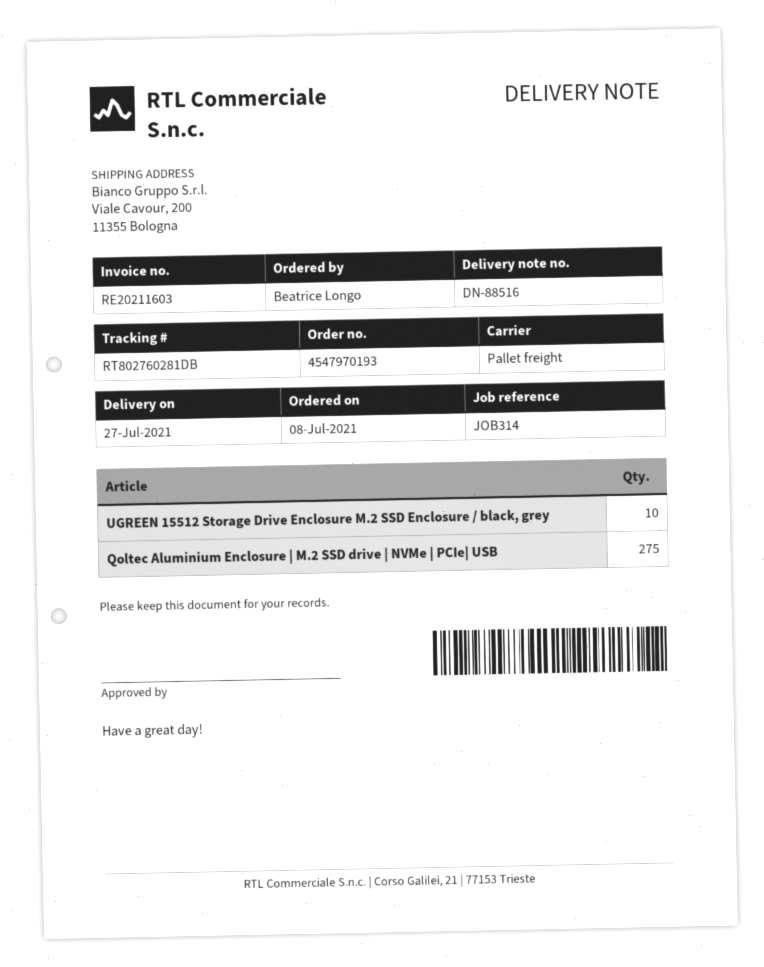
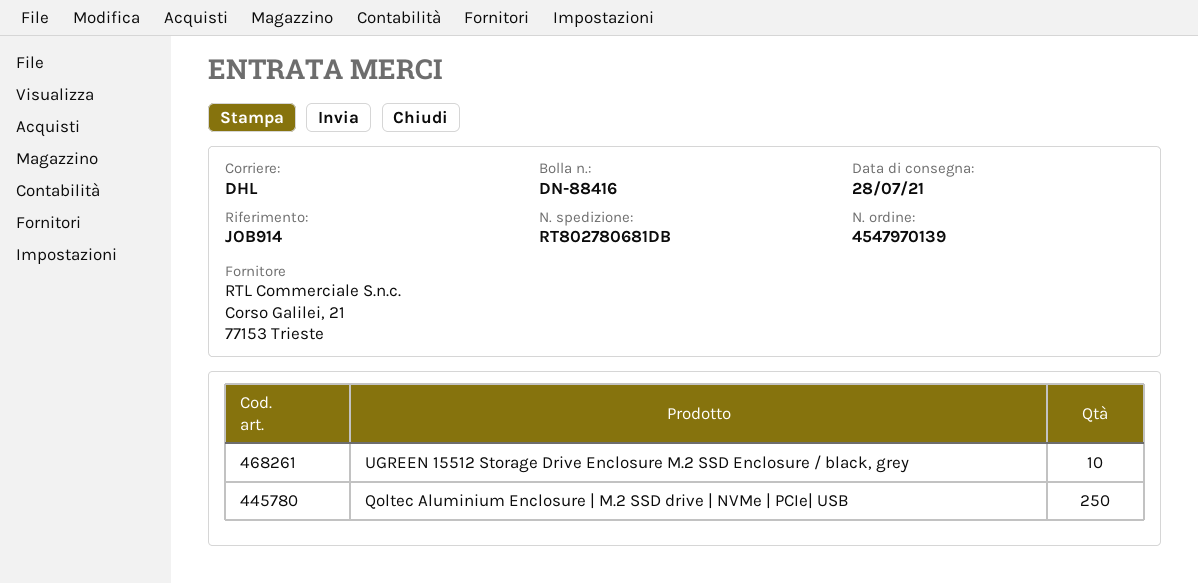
order number: 4547970193 -> 4547970139
delivery note number: DN-88516 -> DN-88416
delivery date: 2021-07-27 -> 2021-07-28
reference: JOB314 -> JOB914
shipping method: pallet freight -> DHL
tracking number: RT802760281DB -> RT802780681DB
Qoltec Aluminium Enclosure | M.2 SSD drive | NVMe | PCIe| USB: 275 -> 250

